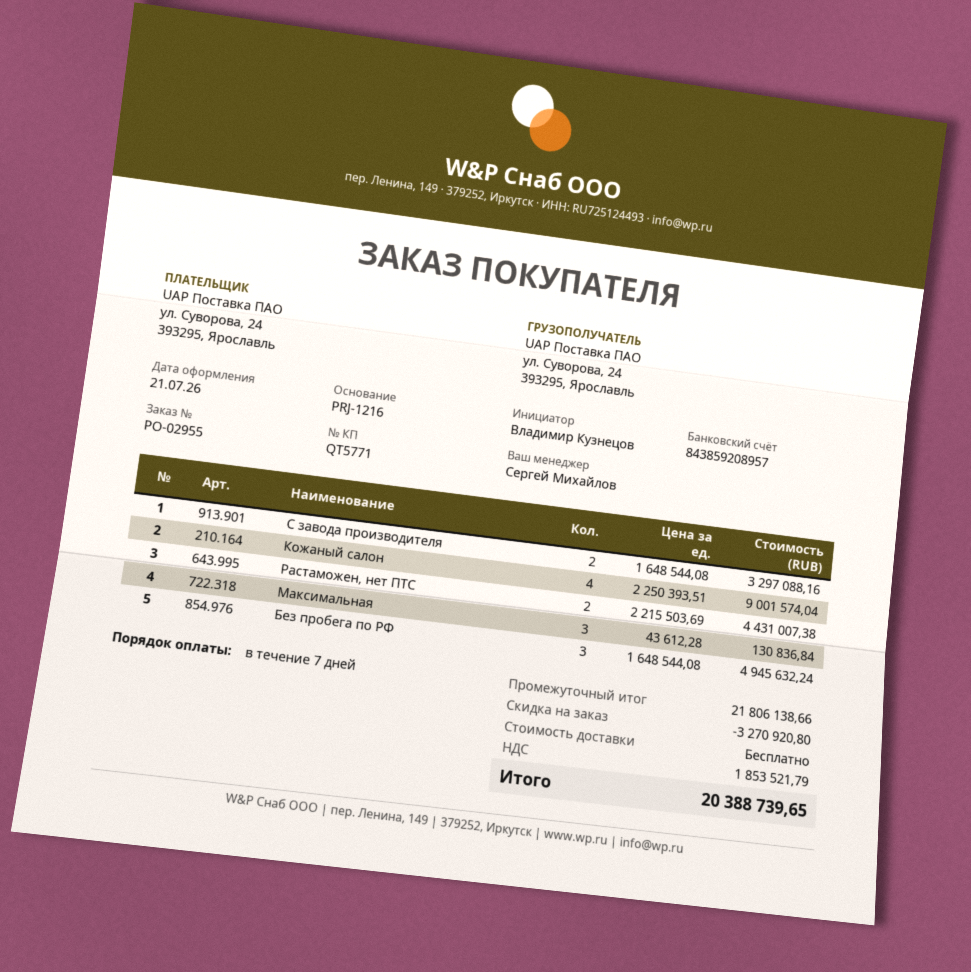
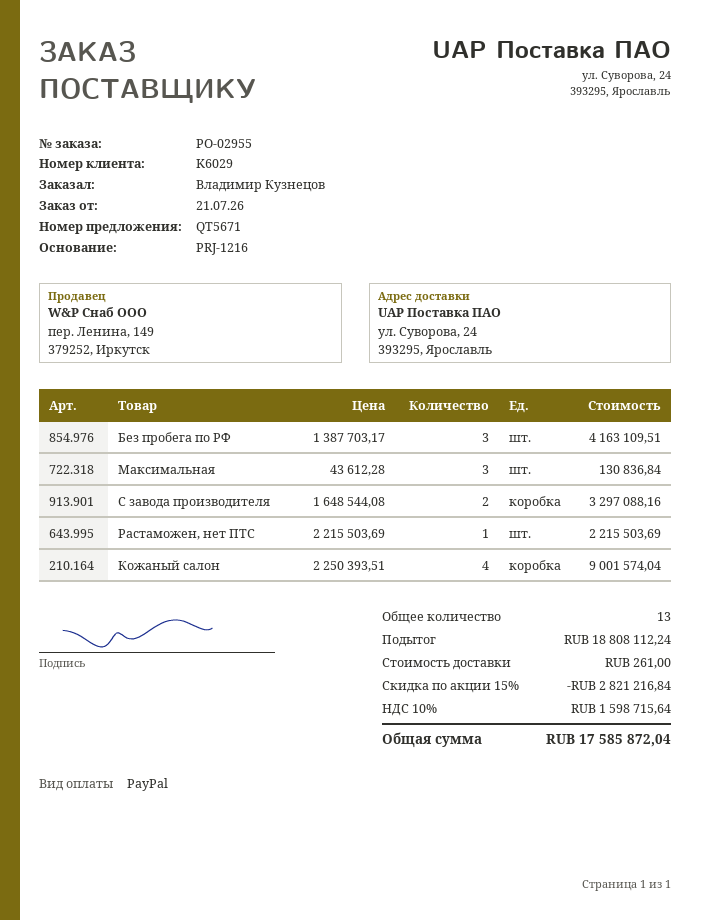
quote number: QT5771 -> QT5671
Растаможен, нет ПТС: 2 x 2215503.69 = 4431007.38 -> 1 x 2215503.69 = 2215503.69
Без пробега по РФ: 3 x 1648544.08 = 4945632.24 -> 3 x 1387703.17 = 4163109.51
subtotal: 21806138.66 -> 18808112.24
discount: 3270920.80 -> 2821216.84
shipping: 0.00 -> 261.00
tax: 1853521.79 -> 1598715.64
total: 20388739.65 -> 17585872.04

